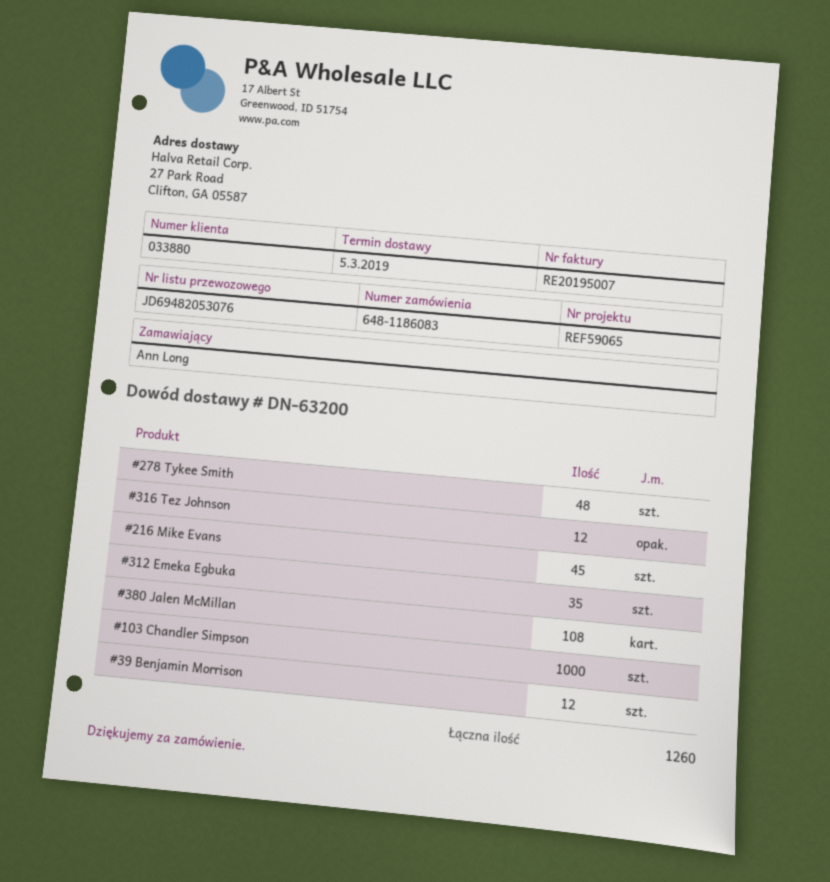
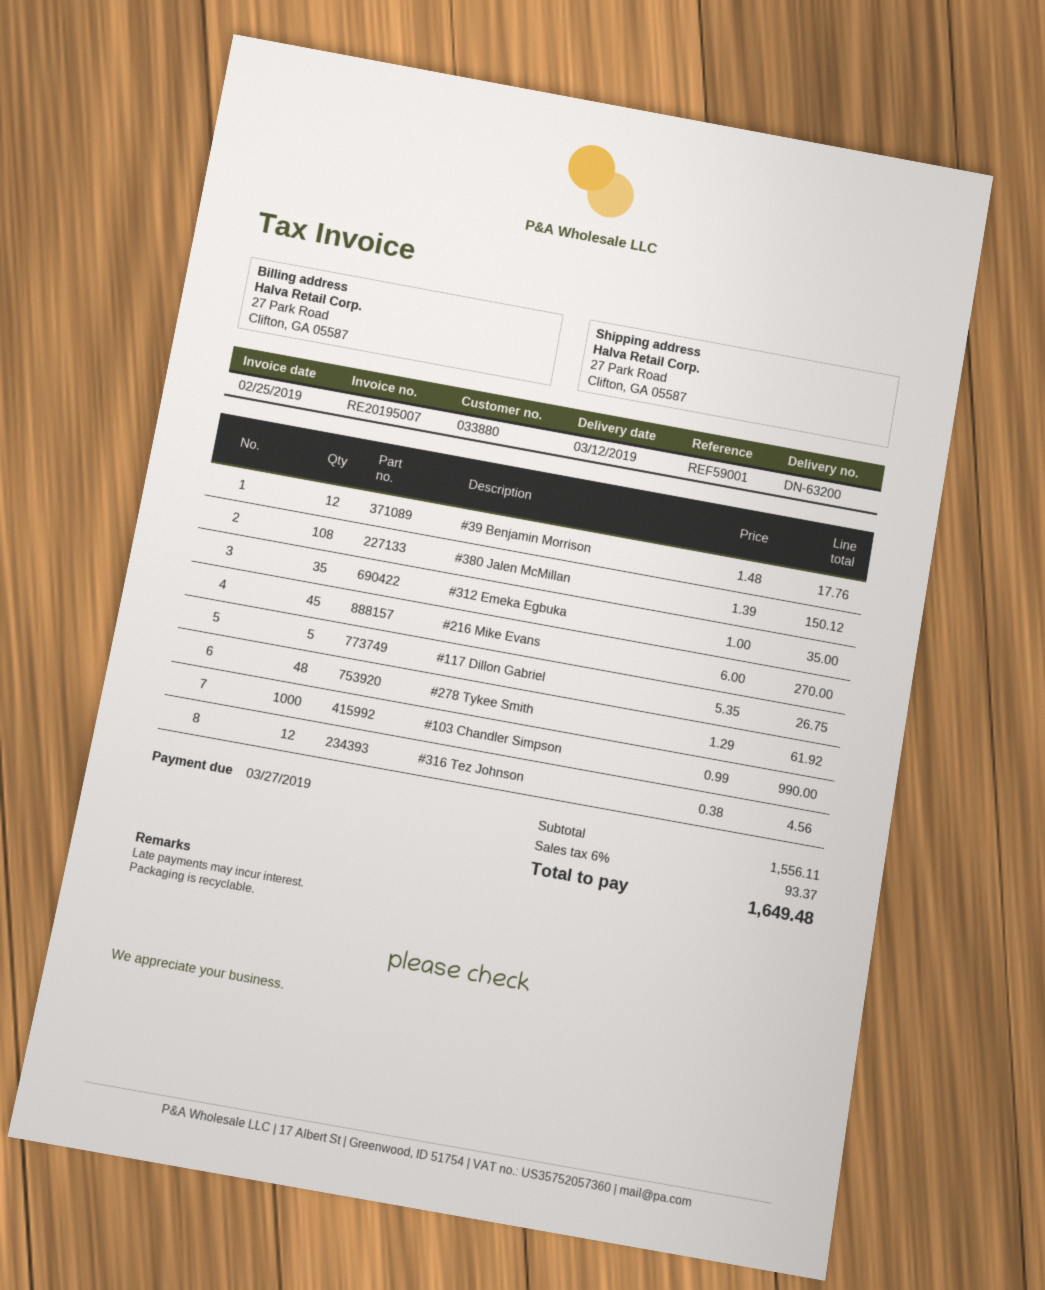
delivery date: 2019-03-05 -> 2019-03-12
reference: REF59065 -> REF59001
#117 Dillon Gabriel: none -> 5

